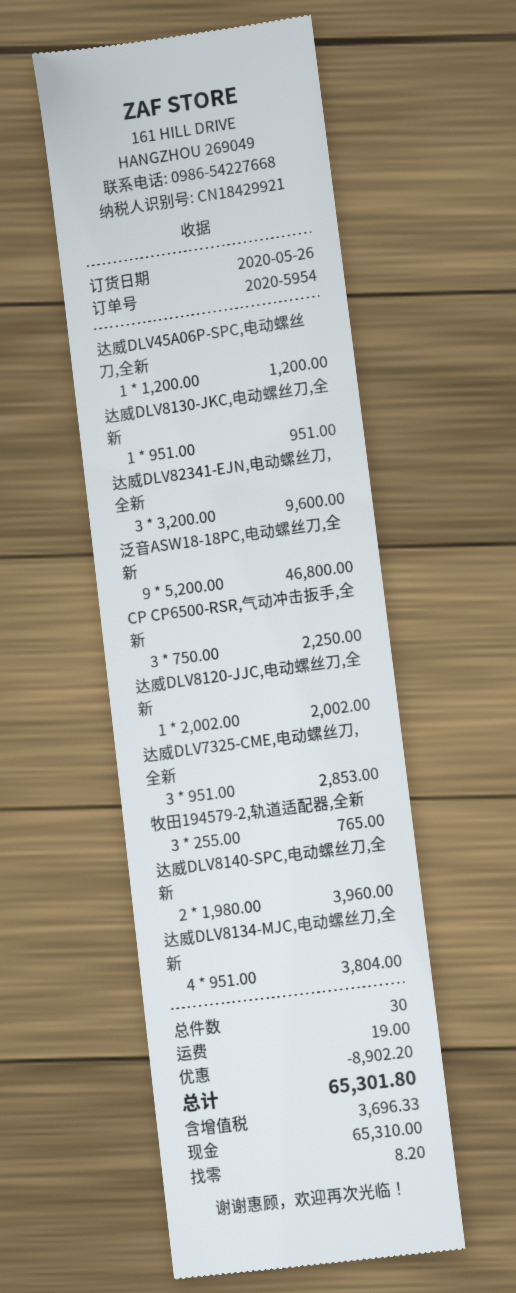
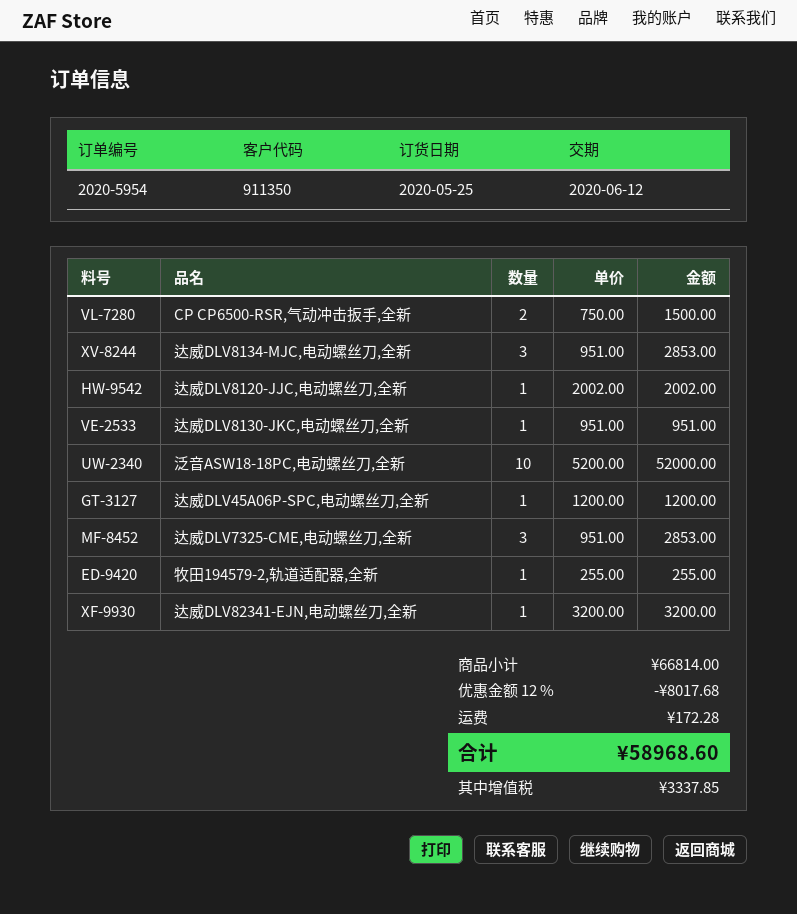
order date: 2020-05-26 -> 2020-05-25
达威DLV82341-EJN,电动螺丝刀,全新: 3 x 3200.00 = 9600.00 -> 1 x 3200.00 = 3200.00
泛音ASW18-18PC,电动螺丝刀,全新: 9 x 5200.00 = 46800.00 -> 10 x 5200.00 = 52000.00
CP CP6500-RSR,气动冲击扳手,全新: 3 x 750.00 = 2250.00 -> 2 x 750.00 = 1500.00
牧田194579-2,轨道适配器,全新: 3 x 255.00 = 765.00 -> 1 x 255.00 = 255.00
达威DLV8140-SPC,电动螺丝刀,全新: 2 x 1980.00 = 3960.00 -> none
达威DLV8134-MJC,电动螺丝刀,全新: 4 x 951.00 = 3804.00 -> 3 x 951.00 = 2853.00
discount: 8902.20 -> 8017.68
shipping: 19.00 -> 172.28
tax: 3696.33 -> 3337.85
total: 65301.80 -> 58968.60

